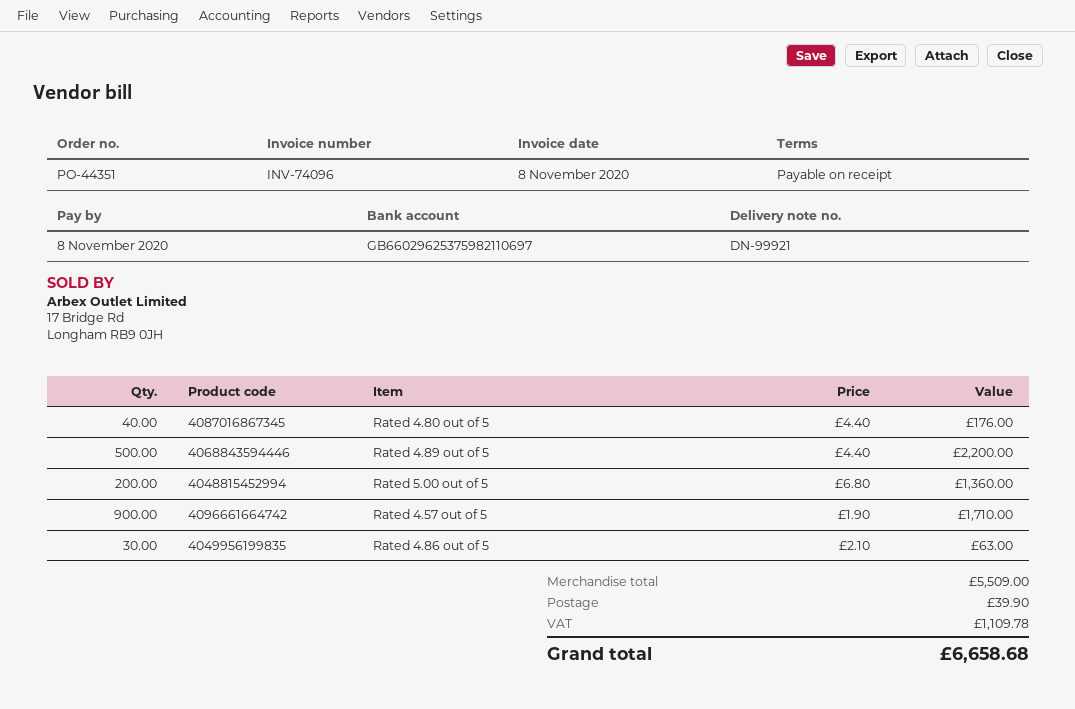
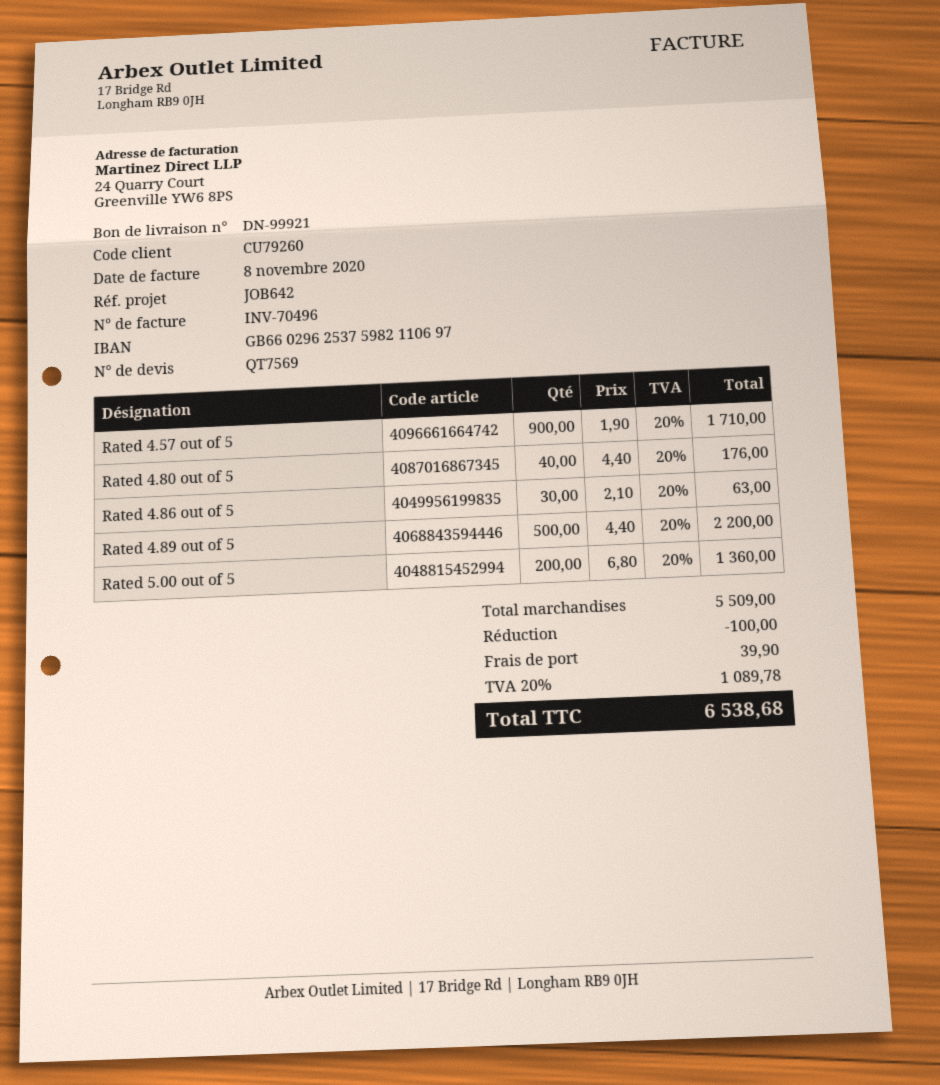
invoice number: INV-74096 -> INV-70496
discount: none -> 100.00
tax: 1109.78 -> 1089.78
total: 6658.68 -> 6538.68

